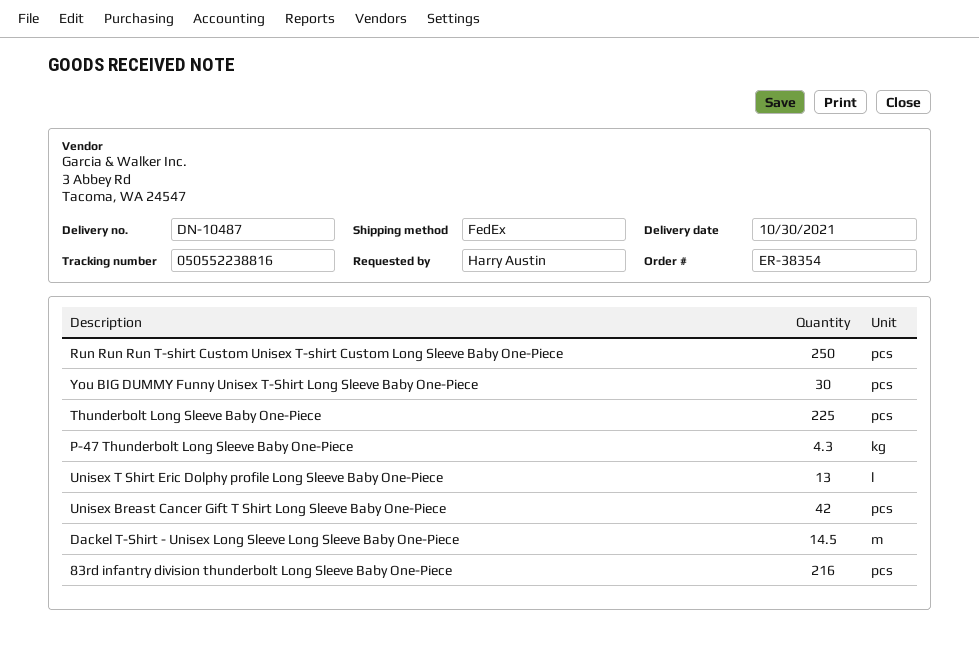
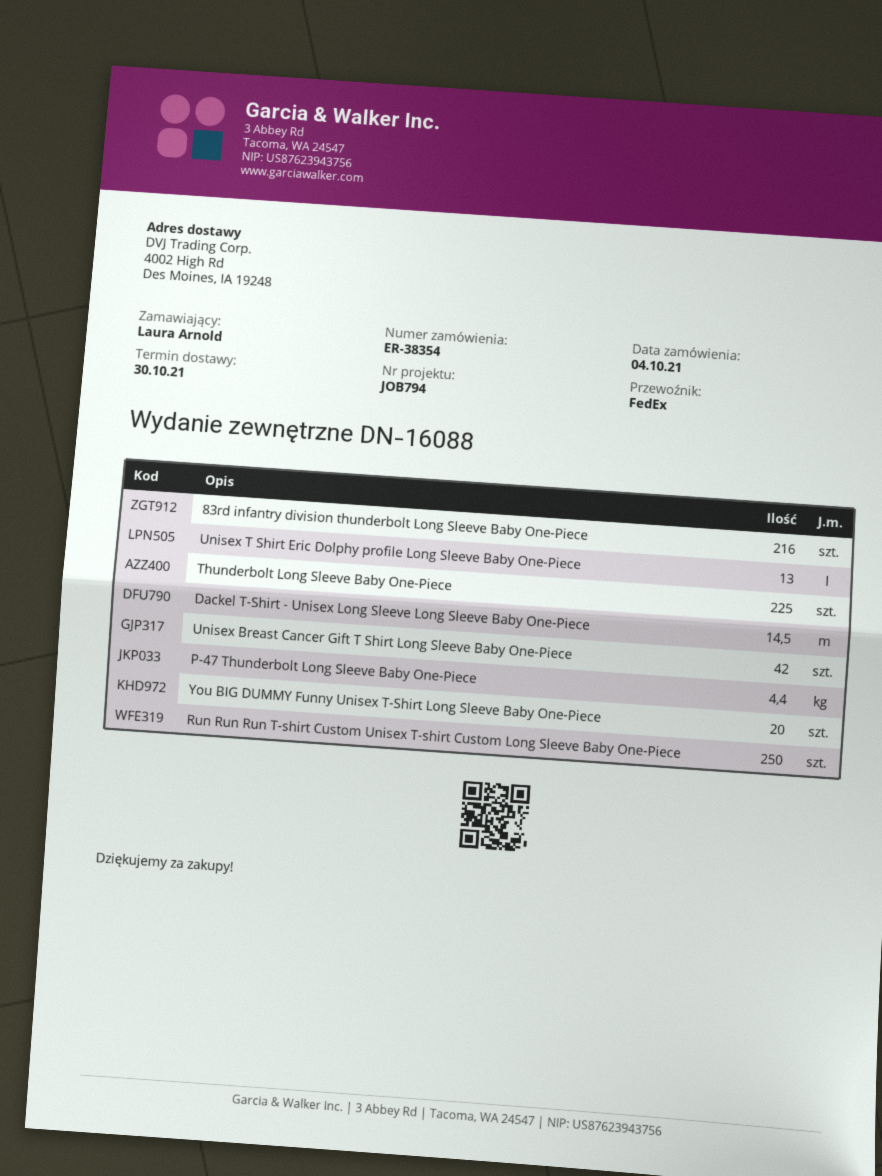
delivery note number: DN-10487 -> DN-16088
ordered by: Harry Austin -> Laura Arnold
You BIG DUMMY Funny Unisex T-Shirt Long Sleeve Baby One-Piece: 30 -> 20
P-47 Thunderbolt Long Sleeve Baby One-Piece: 4.3 -> 4.4

